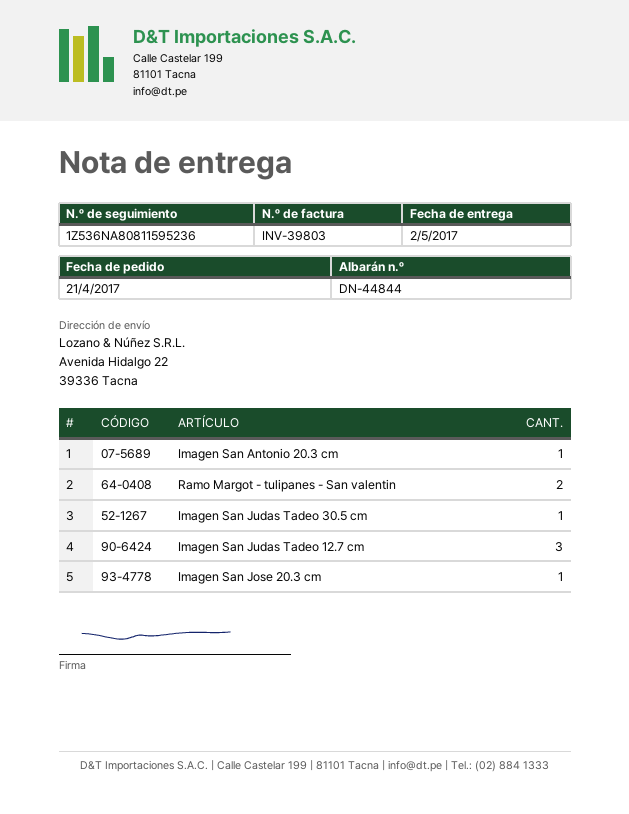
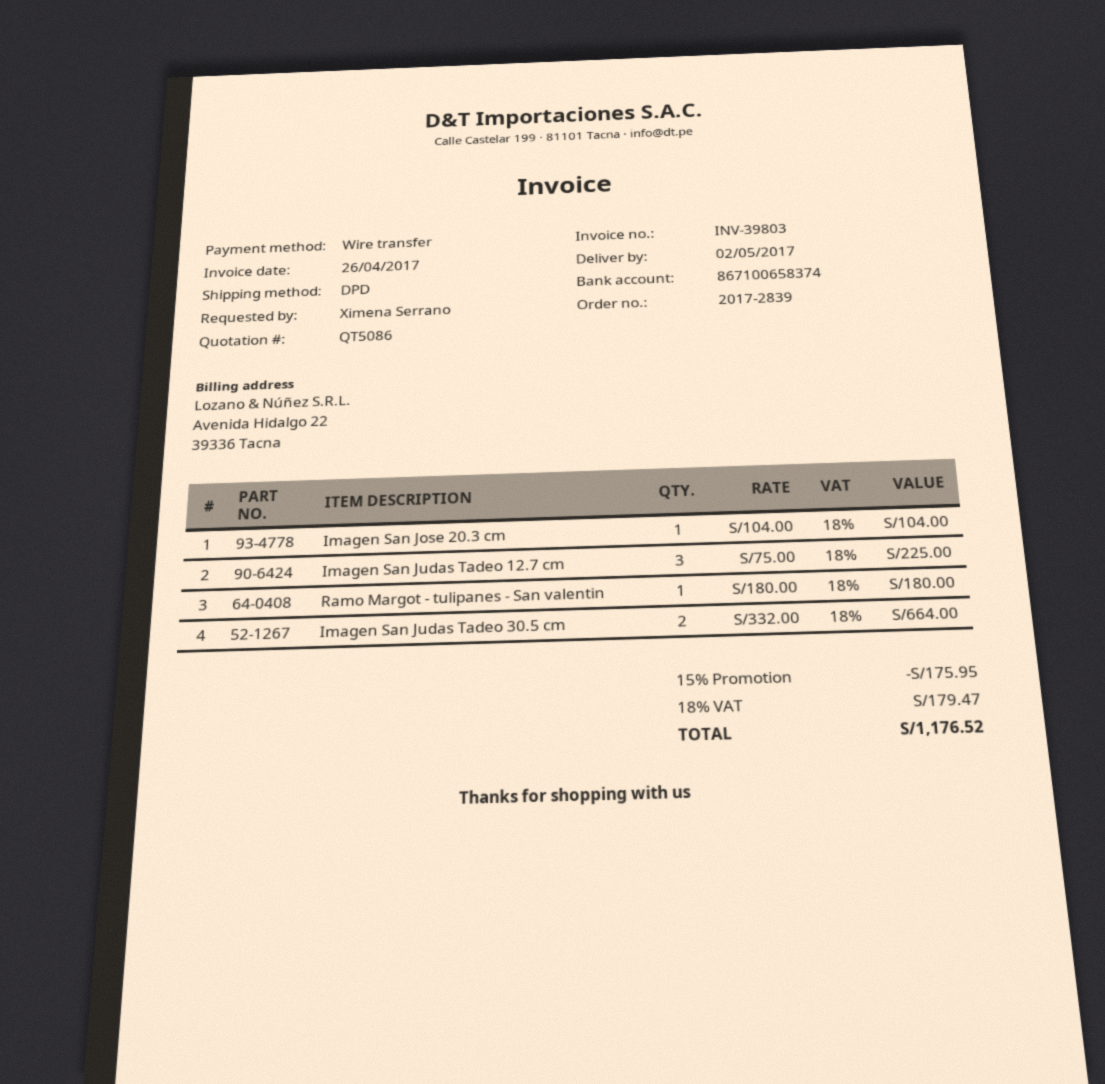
Imagen San Antonio 20.3 cm: 1 -> none
Ramo Margot - tulipanes - San valentin: 2 -> 1
Imagen San Judas Tadeo 30.5 cm: 1 -> 2

